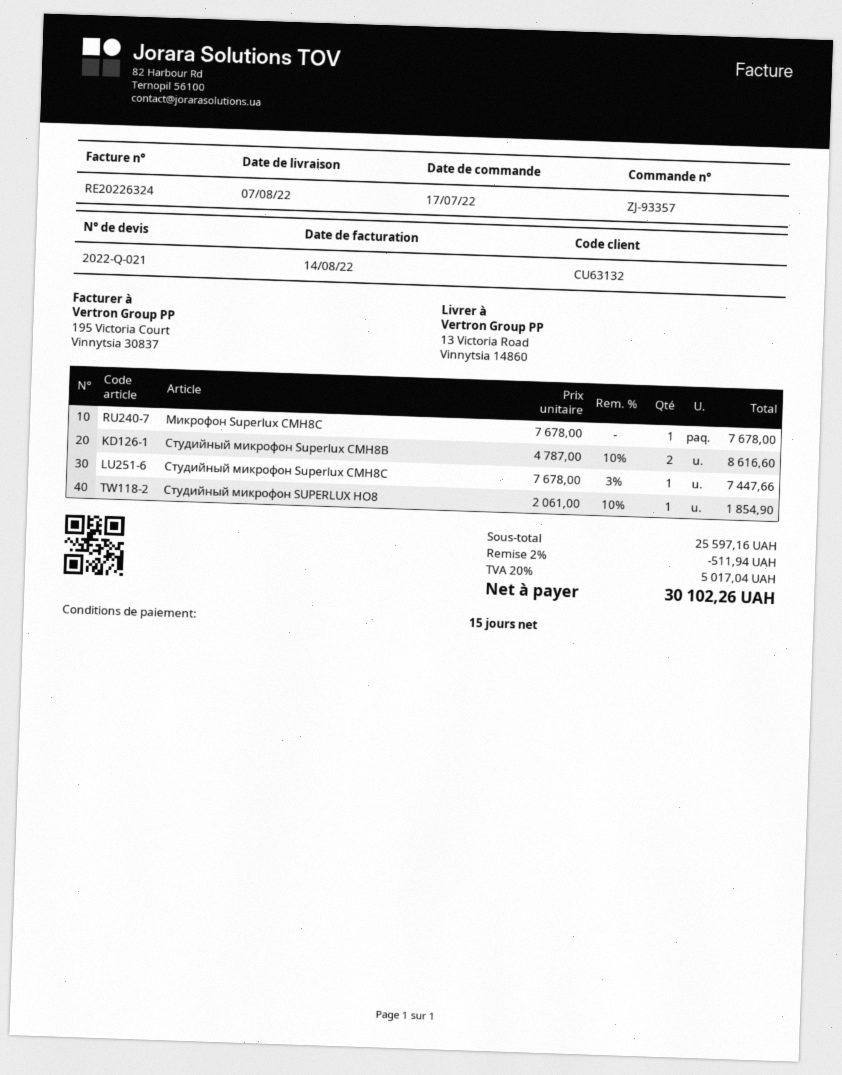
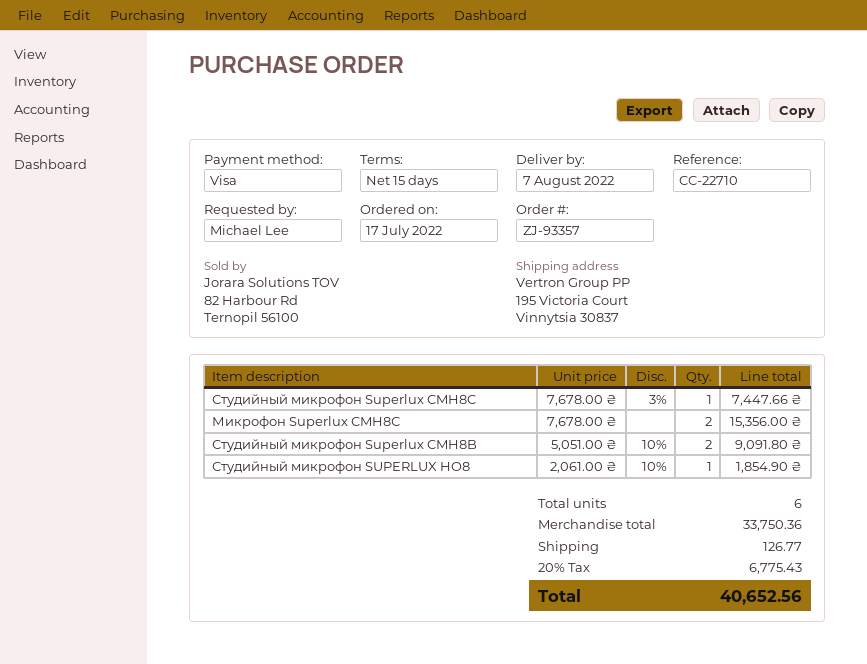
ship to: 13 Victoria Road, Vinnytsia 14860 -> 195 Victoria Court, Vinnytsia 30837
Микрофон Superlux CMH8С: 1 x 7678.00 = 7678.00 -> 2 x 7678.00 = 15356.00
Студийный микрофон Superlux CMH8B: 2 x 4787.00 - 10% = 8616.60 -> 2 x 5051.00 - 10% = 9091.80
subtotal: 25597.16 -> 33750.36
discount: 2% = 511.94 -> none
shipping: none -> 126.77
tax: 20% = 5017.04 -> 20% = 6775.43
total: 30102.26 -> 40652.56

